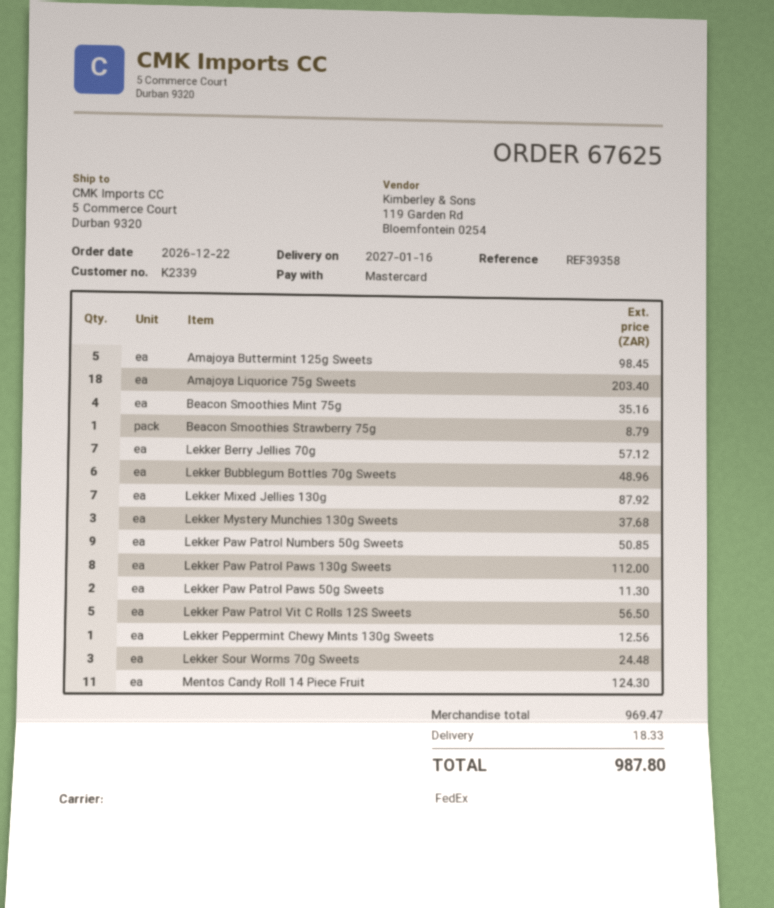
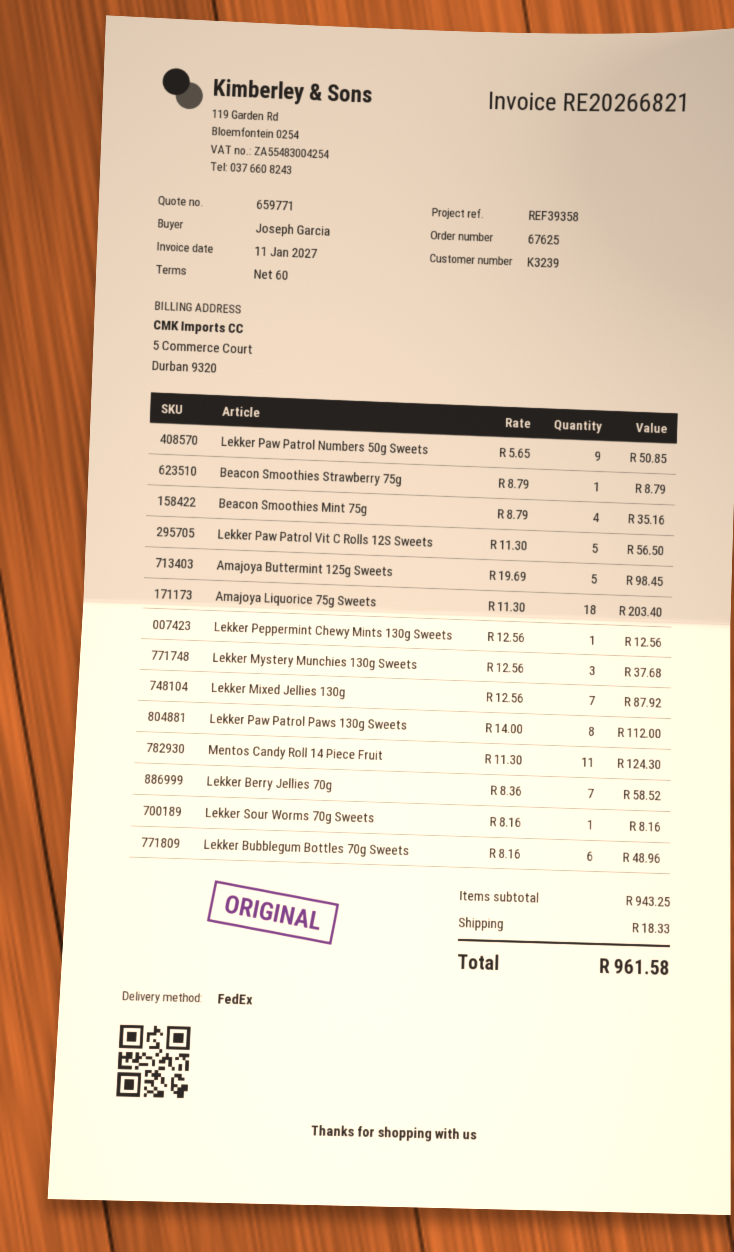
customer number: K2339 -> K3239
Lekker Berry Jellies 70g: 7 for 57.12 -> 7 for 58.52
Lekker Paw Patrol Paws 50g Sweets: 2 for 11.30 -> none
Lekker Sour Worms 70g Sweets: 3 for 24.48 -> 1 for 8.16
subtotal: 969.47 -> 943.25
total: 987.80 -> 961.58

